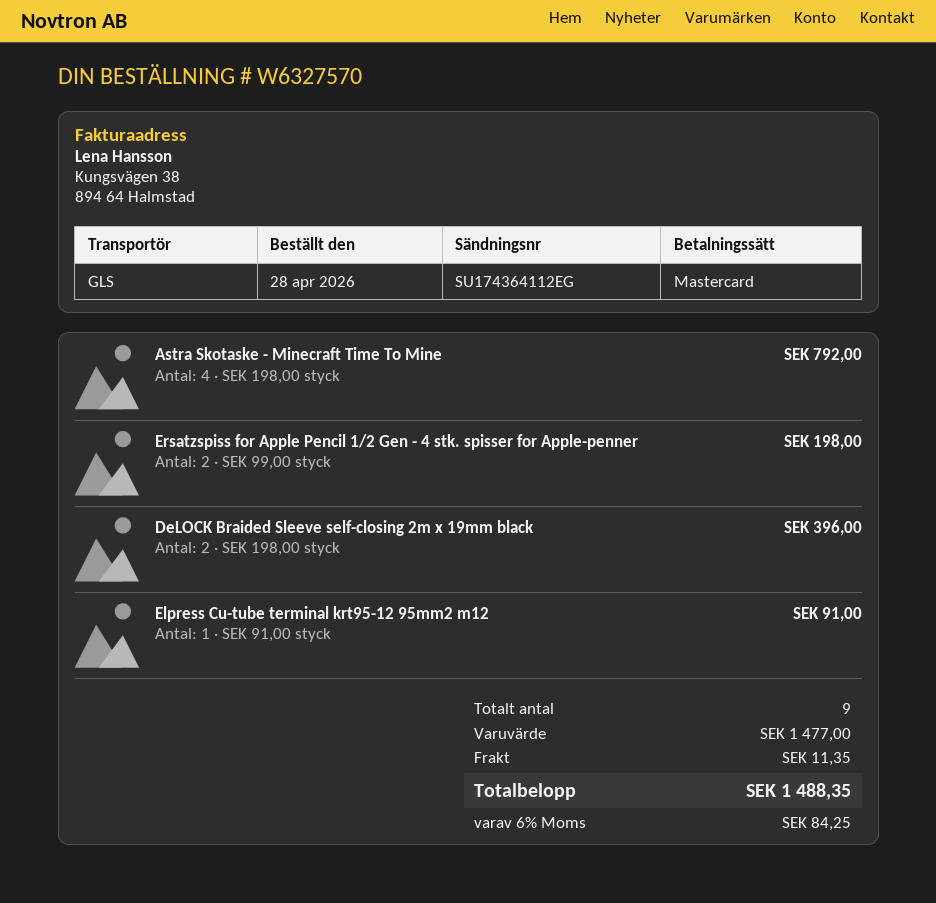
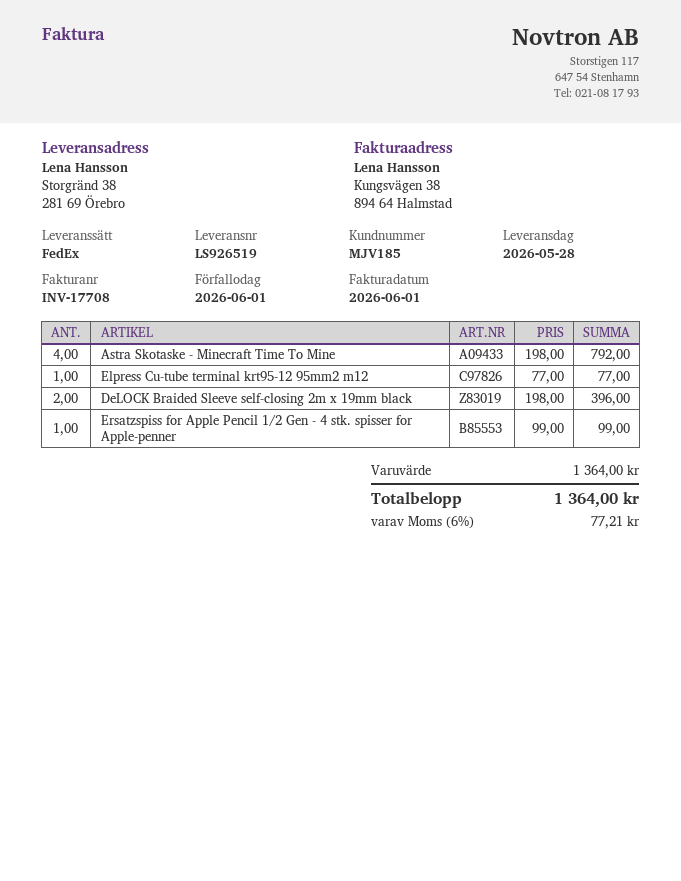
shipping method: GLS -> FedEx
Ersatzspiss for Apple Pencil 1/2 Gen - 4 stk. spisser for Apple-penner: 2 x 99.00 = 198.00 -> 1 x 99.00 = 99.00
Elpress Cu-tube terminal krt95-12 95mm2 m12: 1 x 91.00 = 91.00 -> 1 x 77.00 = 77.00
subtotal: 1477.00 -> 1364.00
shipping: 11.35 -> none
tax: 6% = 84.25 -> 6% = 77.21
total: 1488.35 -> 1364.00

